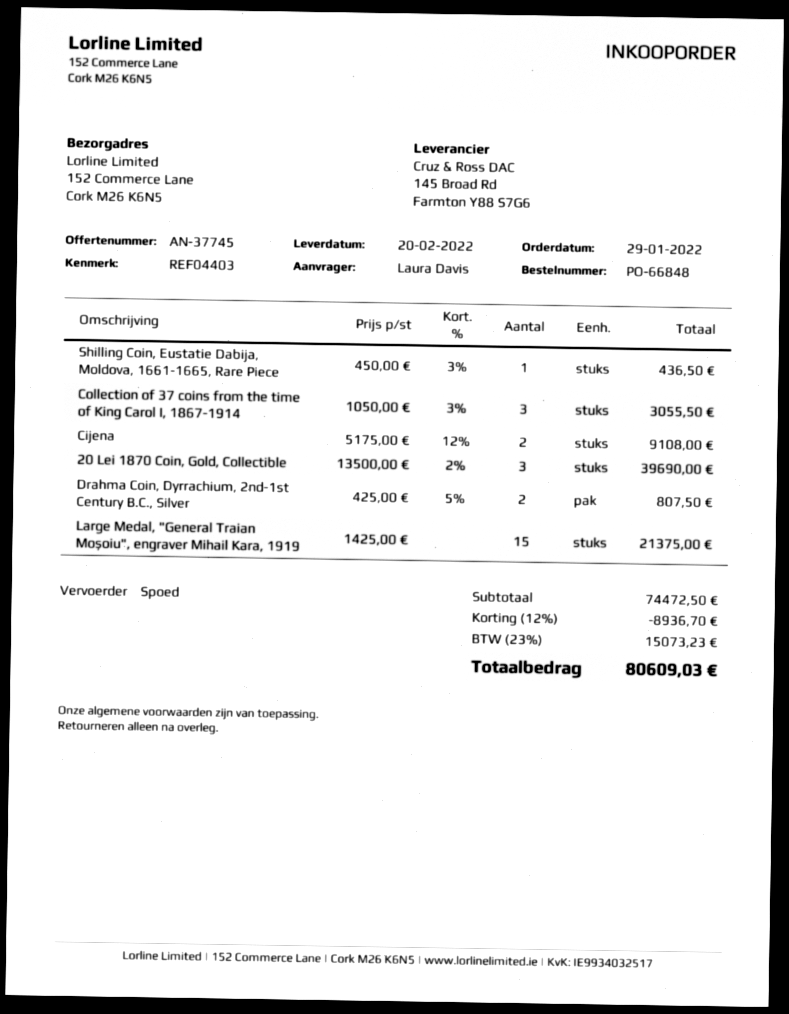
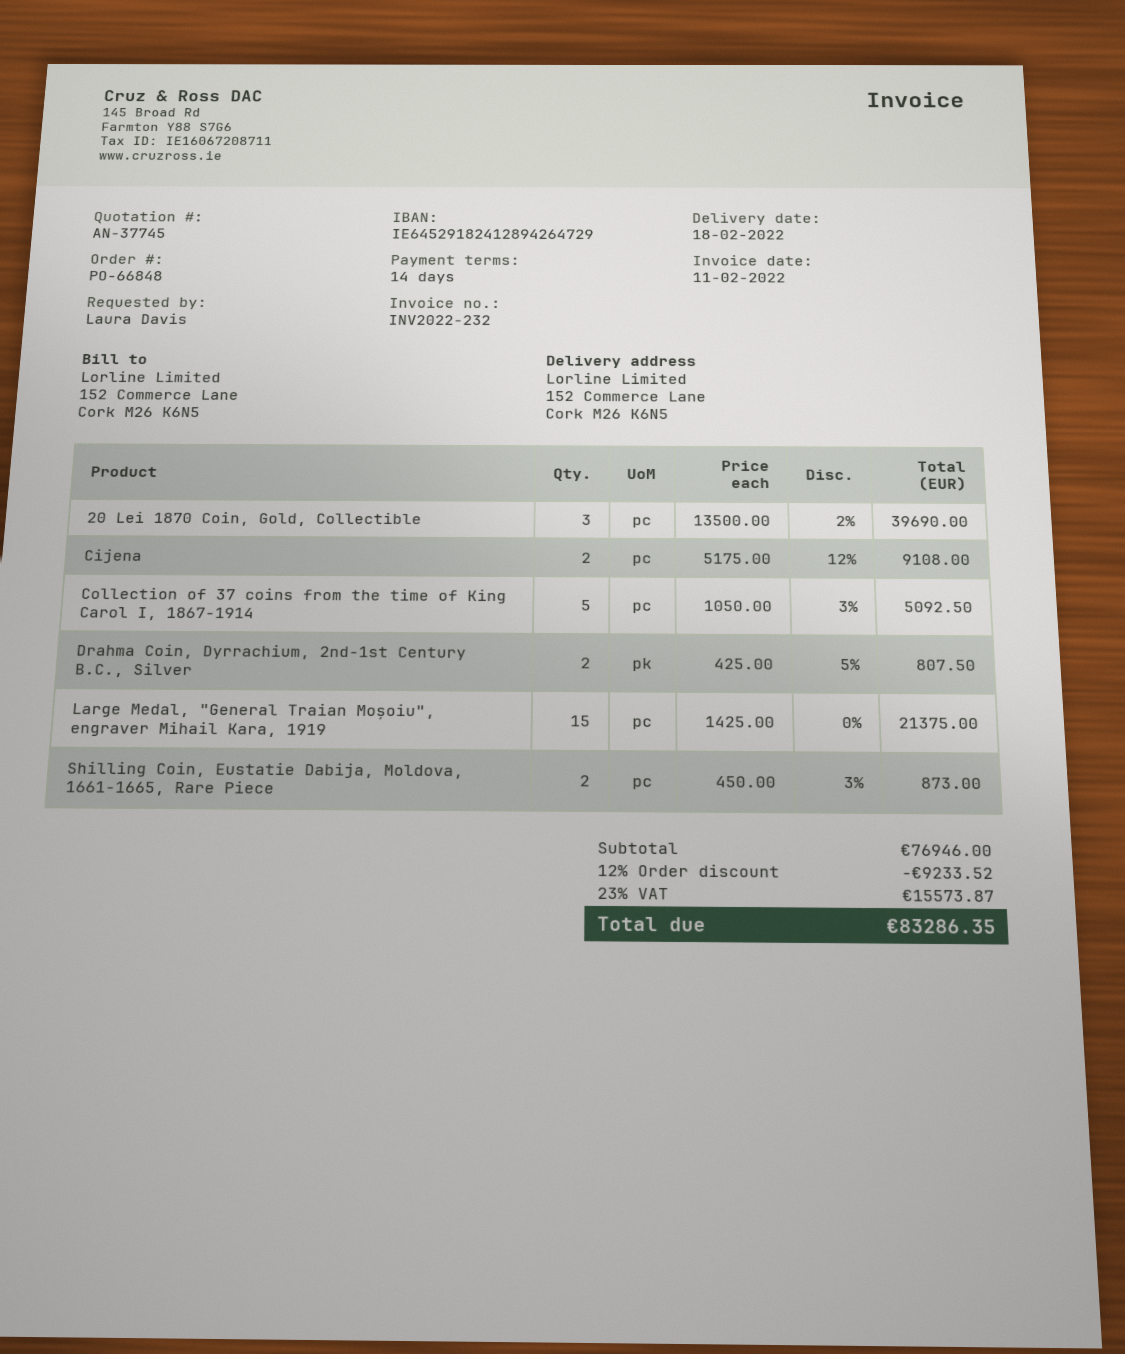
delivery date: 2022-02-20 -> 2022-02-18
Shilling Coin, Eustatie Dabija, Moldova, 1661-1665, Rare Piece: 1 x 450.00 - 3% = 436.50 -> 2 x 450.00 - 3% = 873.00
Collection of 37 coins from the time of King Carol I, 1867-1914: 3 x 1050.00 - 3% = 3055.50 -> 5 x 1050.00 - 3% = 5092.50
subtotal: 74472.50 -> 76946.00
discount: 12% = 8936.70 -> 12% = 9233.52
tax: 23% = 15073.23 -> 23% = 15573.87
total: 80609.03 -> 83286.35

